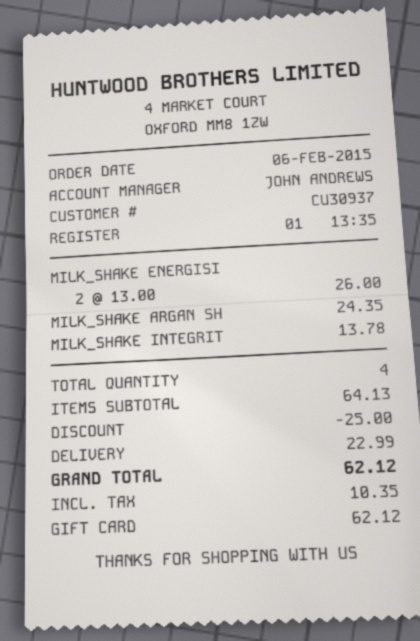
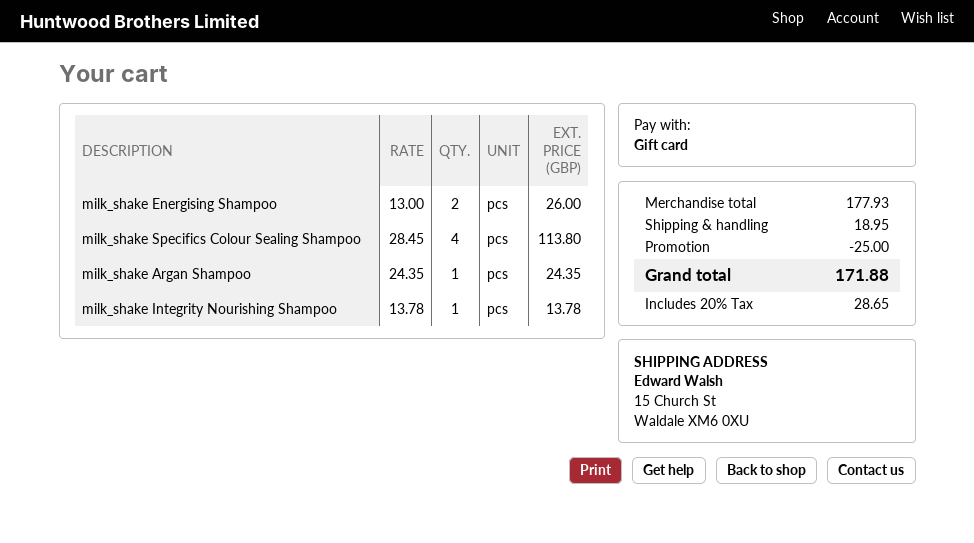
milk_shake Specifics Colour Sealing Shampoo: none -> 4 x 28.45 = 113.80
subtotal: 64.13 -> 177.93
shipping: 22.99 -> 18.95
tax: 10.35 -> 28.65
total: 62.12 -> 171.88

